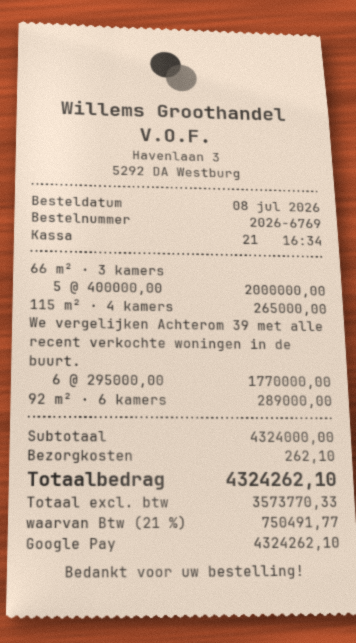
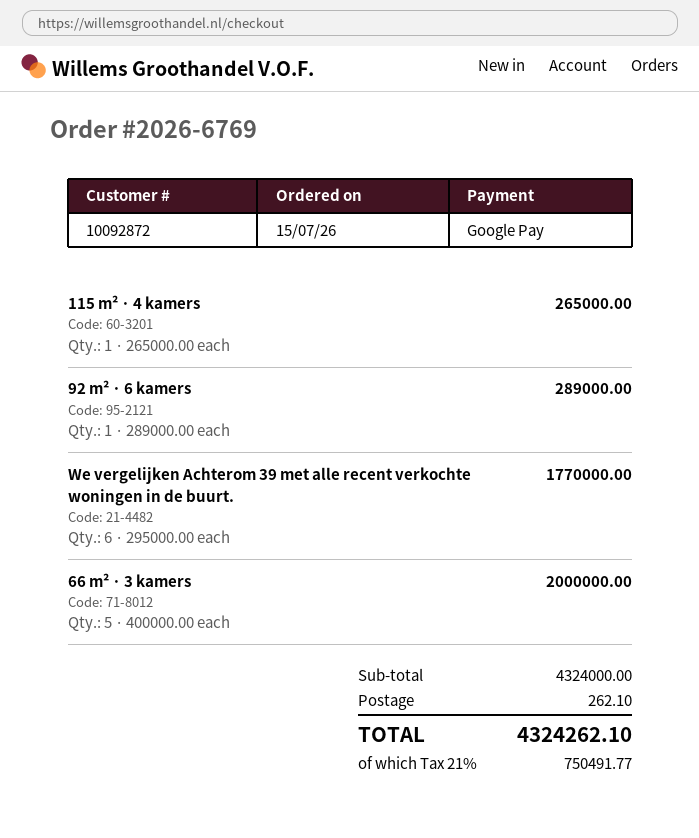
order date: 2026-07-08 -> 2026-07-15

